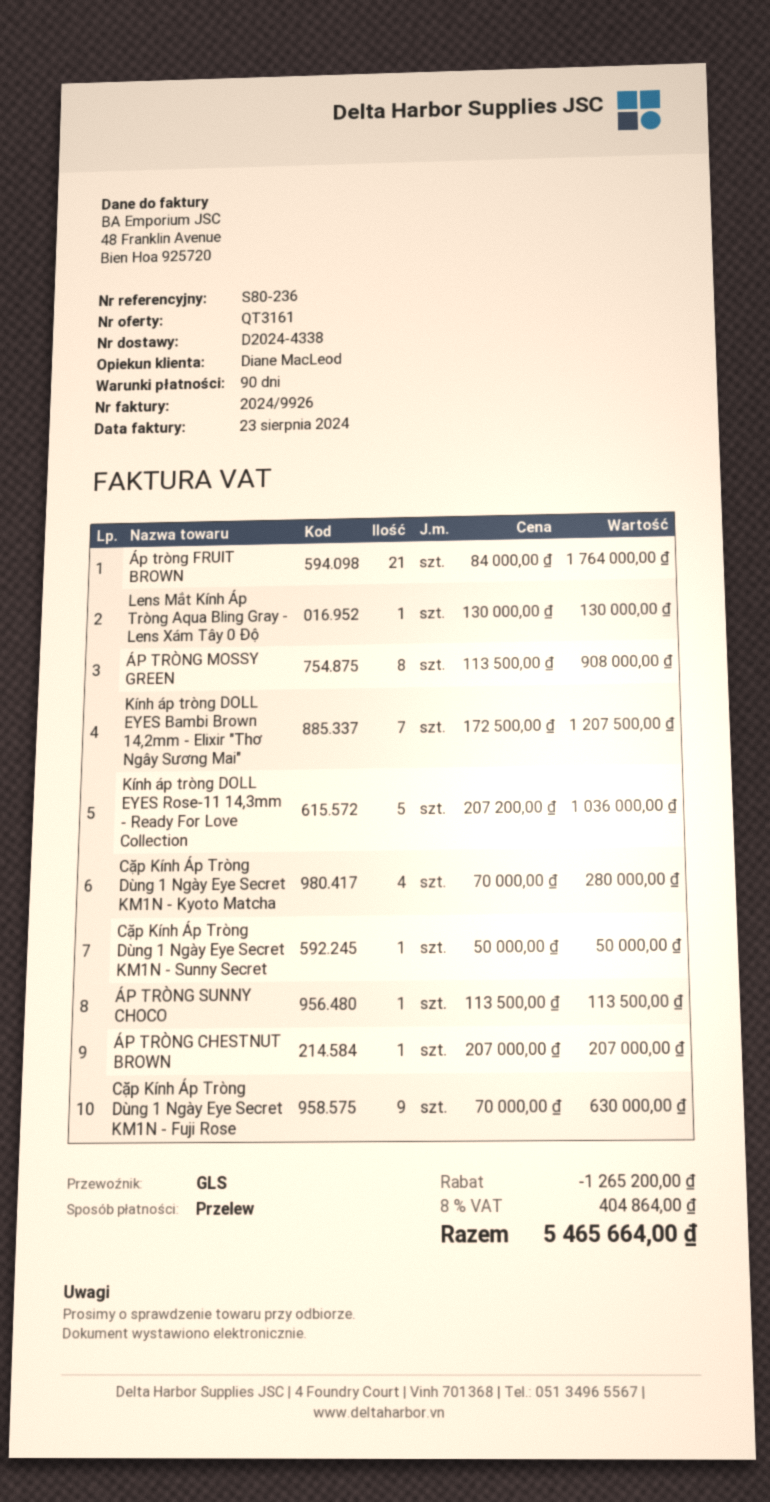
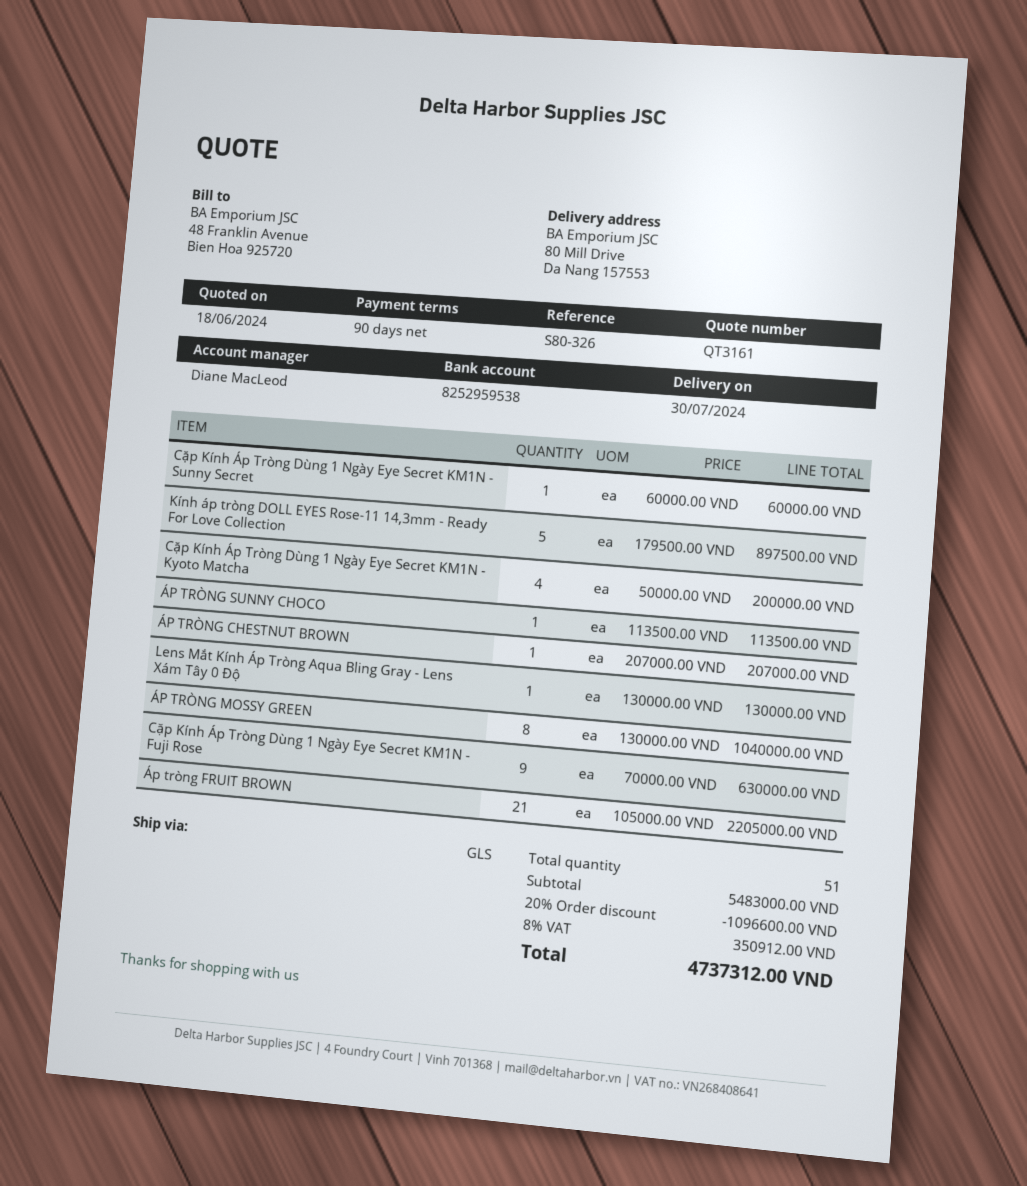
reference: S80-236 -> S80-326
Áp tròng FRUIT BROWN: 21 x 84000.00 = 1764000.00 -> 21 x 105000.00 = 2205000.00
ÁP TRÒNG MOSSY GREEN: 8 x 113500.00 = 908000.00 -> 8 x 130000.00 = 1040000.00
Kính áp tròng DOLL EYES Bambi Brown 14,2mm - Elixir "Thơ Ngây Sương Mai": 7 x 172500.00 = 1207500.00 -> none
Kính áp tròng DOLL EYES Rose-11 14,3mm - Ready For Love Collection: 5 x 207200.00 = 1036000.00 -> 5 x 179500.00 = 897500.00
Cặp Kính Áp Tròng Dùng 1 Ngày Eye Secret KM1N - Kyoto Matcha: 4 x 70000.00 = 280000.00 -> 4 x 50000.00 = 200000.00
Cặp Kính Áp Tròng Dùng 1 Ngày Eye Secret KM1N - Sunny Secret: 1 x 50000.00 = 50000.00 -> 1 x 60000.00 = 60000.00
discount: 1265200.00 -> 1096600.00
tax: 8% = 404864.00 -> 8% = 350912.00
total: 5465664.00 -> 4737312.00

